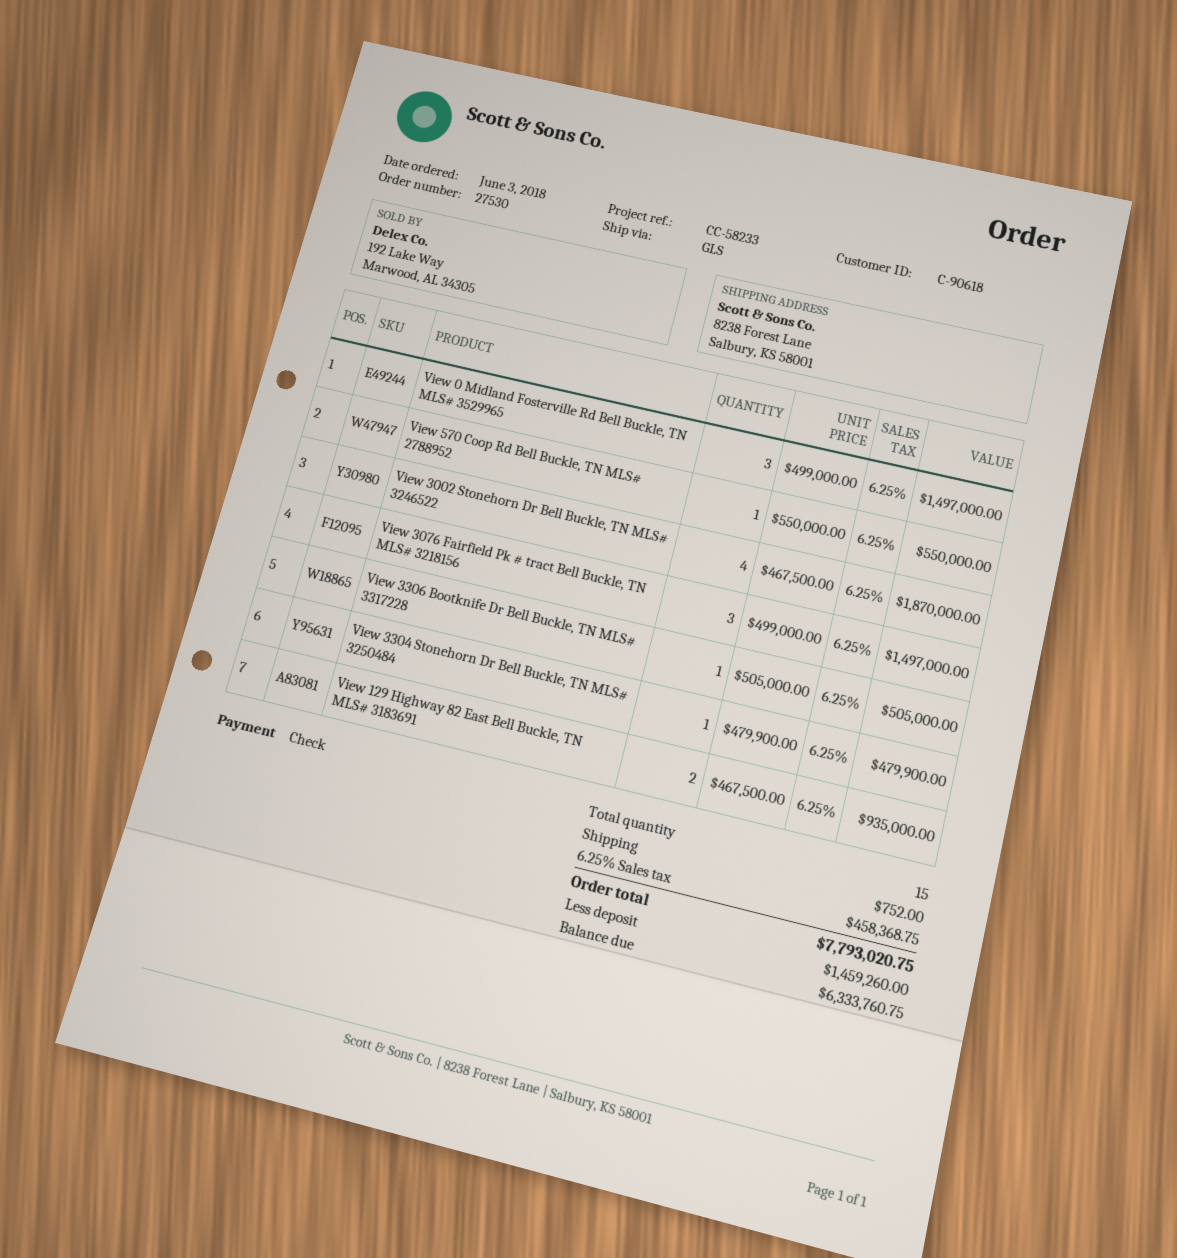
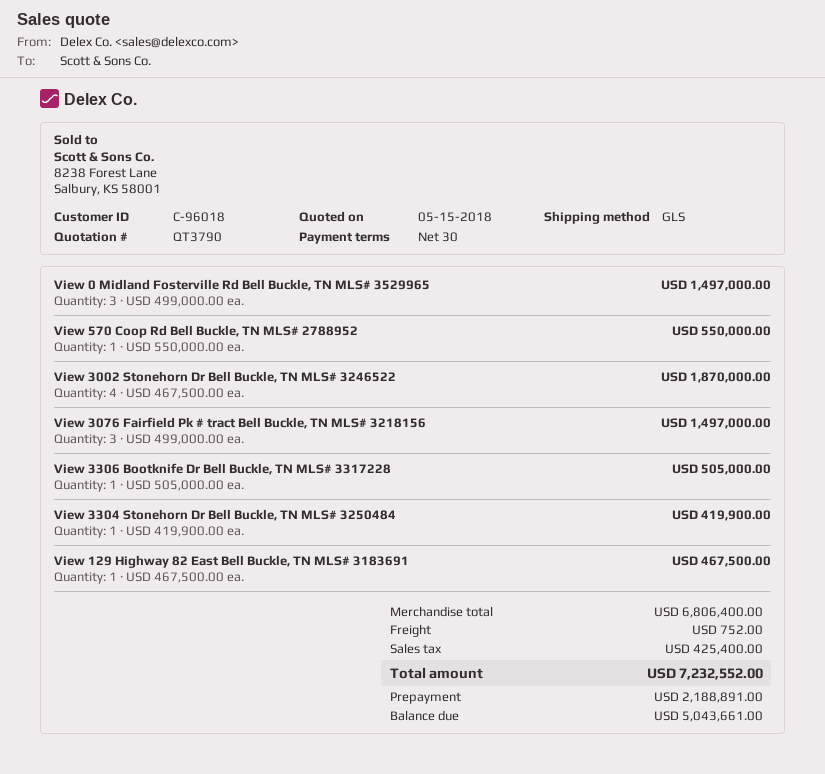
customer number: C-90618 -> C-96018
View 3304 Stonehorn Dr Bell Buckle, TN MLS# 3250484: 1 x 479900.00 = 479900.00 -> 1 x 419900.00 = 419900.00
View 129 Highway 82 East Bell Buckle, TN MLS# 3183691: 2 x 467500.00 = 935000.00 -> 1 x 467500.00 = 467500.00
tax: 458368.75 -> 425400.00
total: 7793020.75 -> 7232552.00
deposit: 1459260.00 -> 2188891.00
balance: 6333760.75 -> 5043661.00

